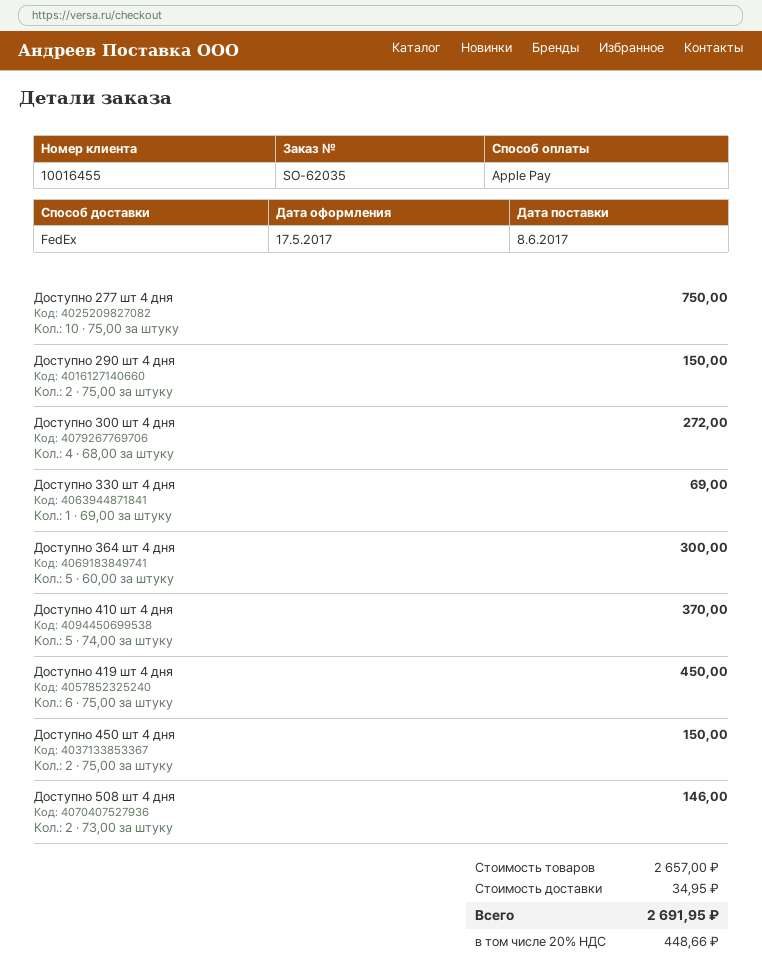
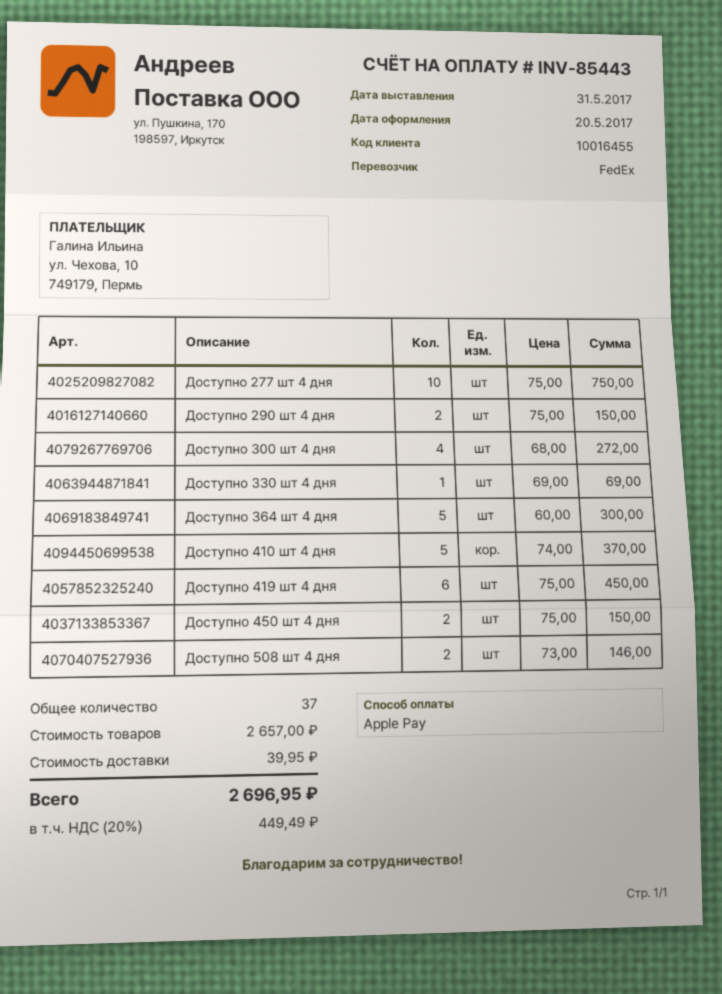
order date: 2017-05-17 -> 2017-05-20
shipping: 34.95 -> 39.95
tax: 20% = 448.66 -> 20% = 449.49
total: 2691.95 -> 2696.95

